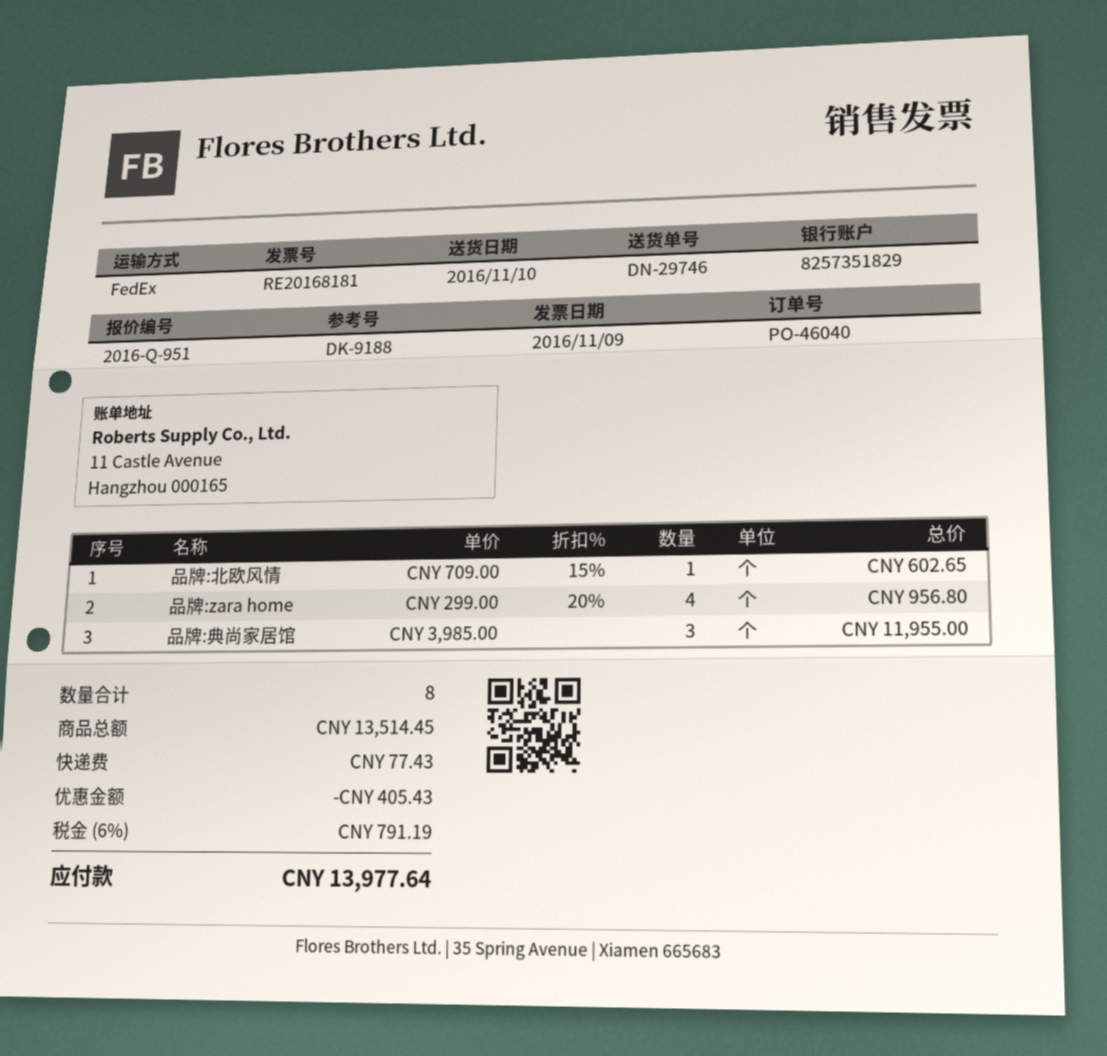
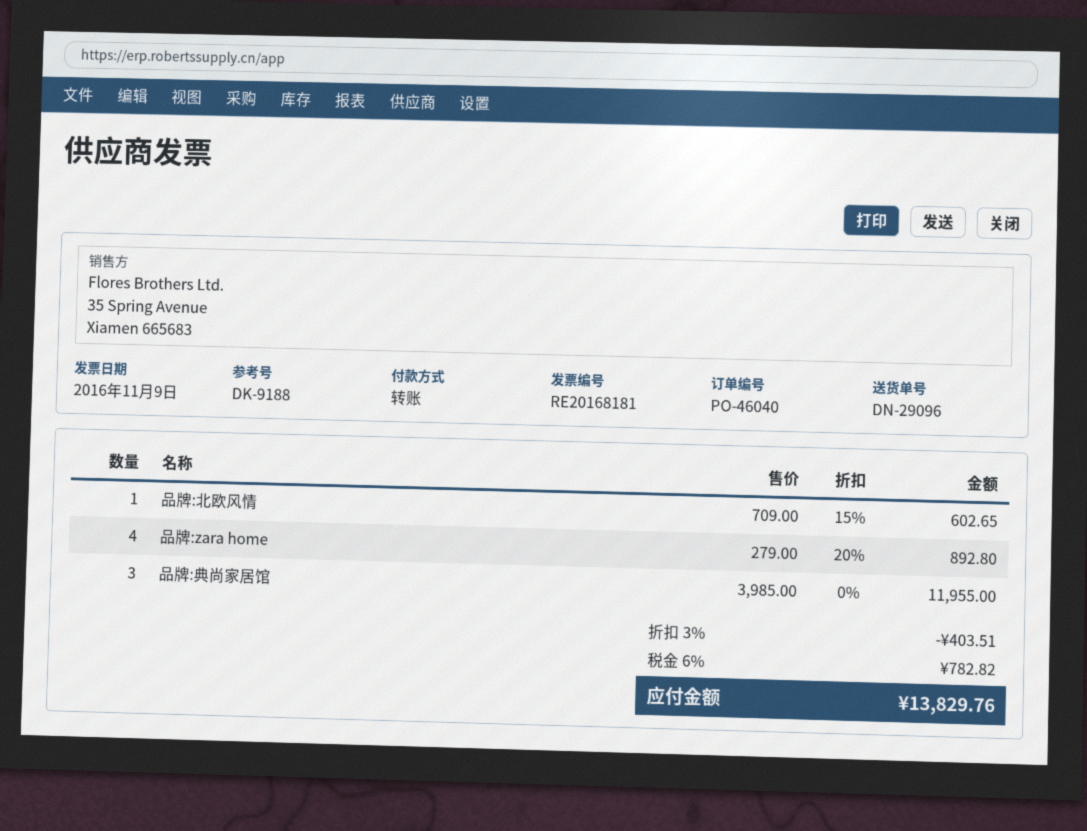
delivery note number: DN-29746 -> DN-29096
品牌:zara home: 4 x 299.00 - 20% = 956.80 -> 4 x 279.00 - 20% = 892.80
discount: 405.43 -> 403.51
shipping: 77.43 -> none
tax: 6% = 791.19 -> 6% = 782.82
total: 13977.64 -> 13829.76

